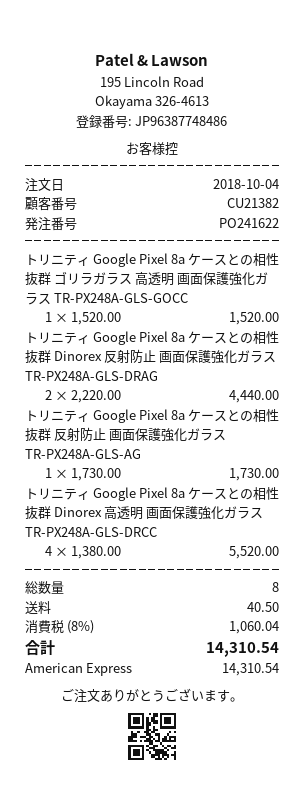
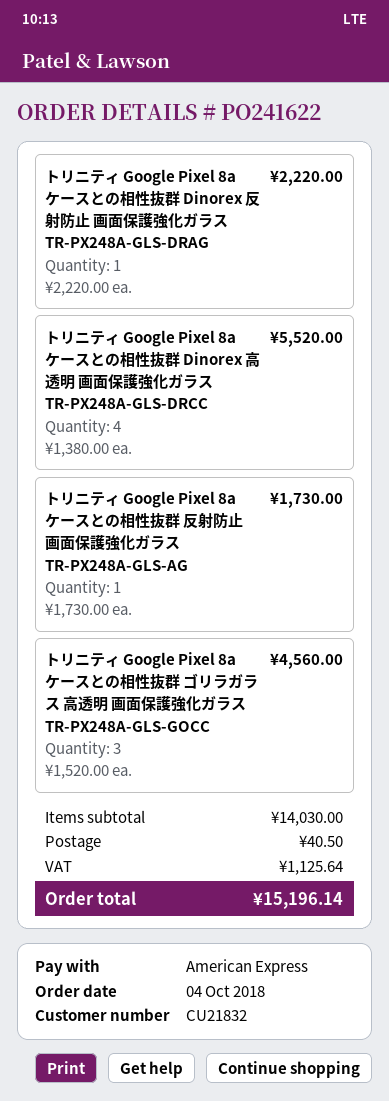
customer number: CU21382 -> CU21832
トリニティ Google Pixel 8a ケースとの相性抜群 ゴリラガラス 高透明 画面保護強化ガラス TR-PX248A-GLS-GOCC: 1 x 1520.00 = 1520.00 -> 3 x 1520.00 = 4560.00
トリニティ Google Pixel 8a ケースとの相性抜群 Dinorex 反射防止 画面保護強化ガラス TR-PX248A-GLS-DRAG: 2 x 2220.00 = 4440.00 -> 1 x 2220.00 = 2220.00
tax: 1060.04 -> 1125.64
total: 14310.54 -> 15196.14

